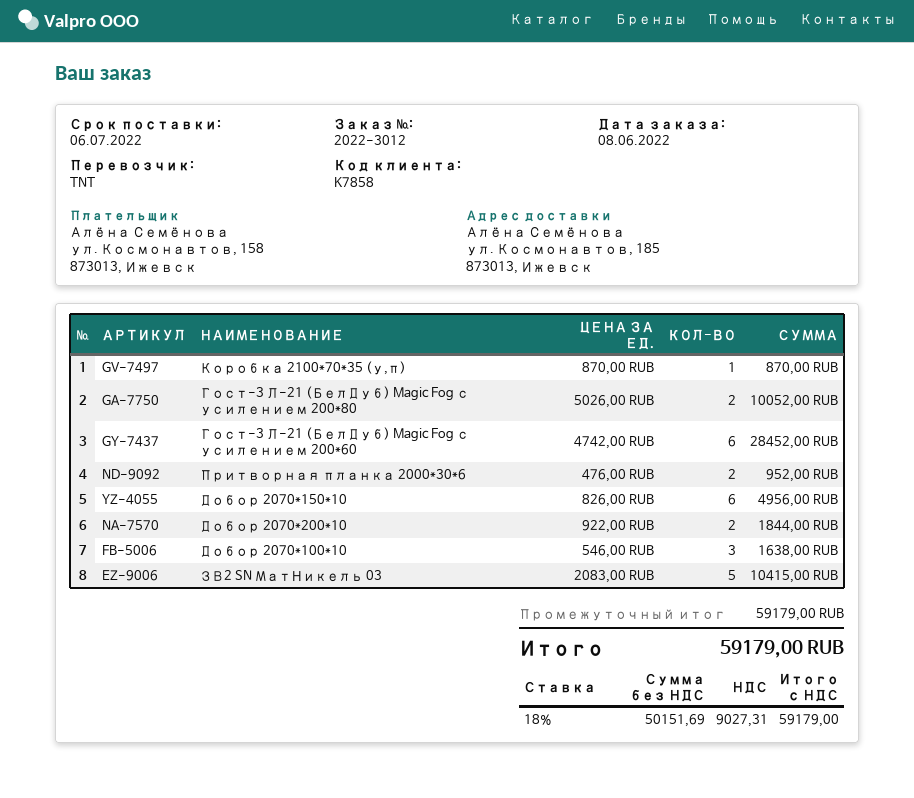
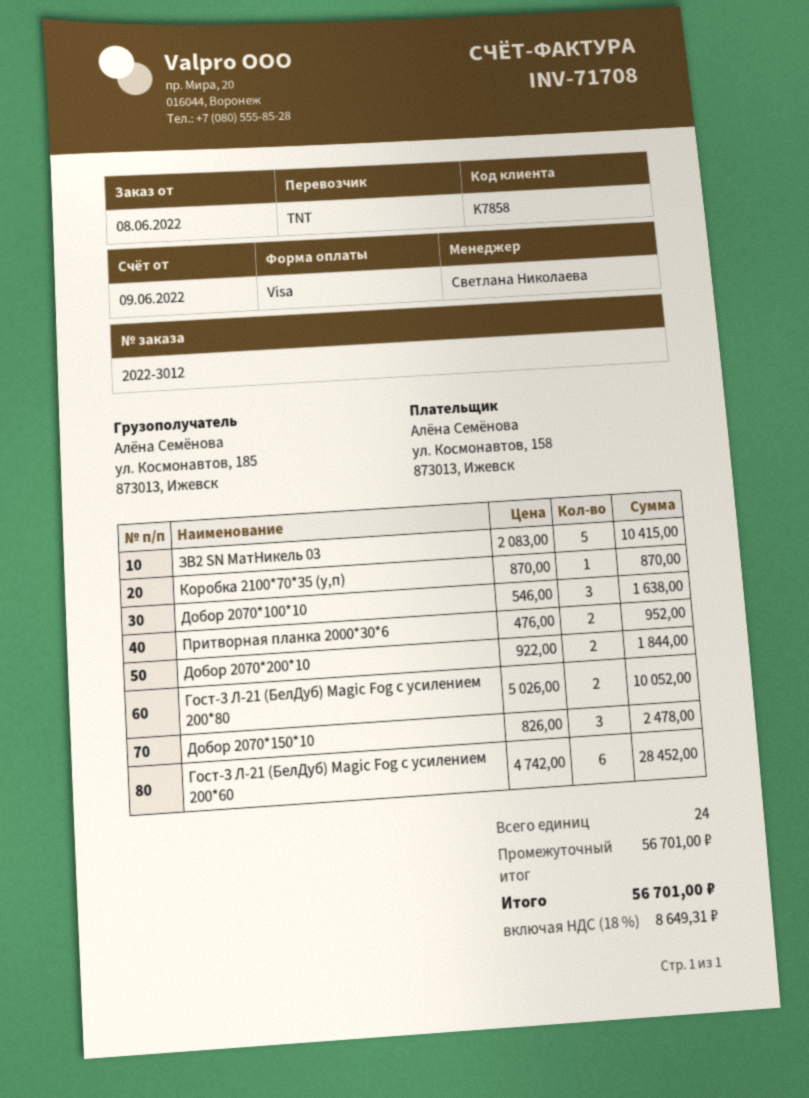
Добор 2070*150*10: 6 x 826.00 = 4956.00 -> 3 x 826.00 = 2478.00
subtotal: 59179.00 -> 56701.00
tax: 18% = 9027.31 -> 18% = 8649.31
total: 59179.00 -> 56701.00

